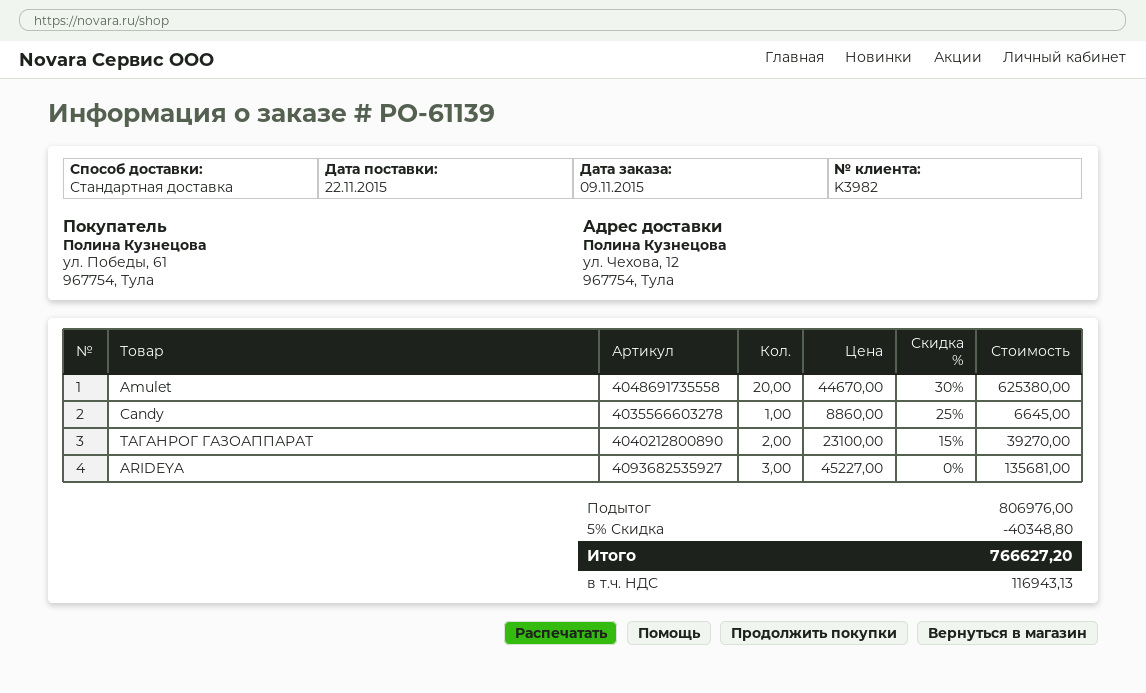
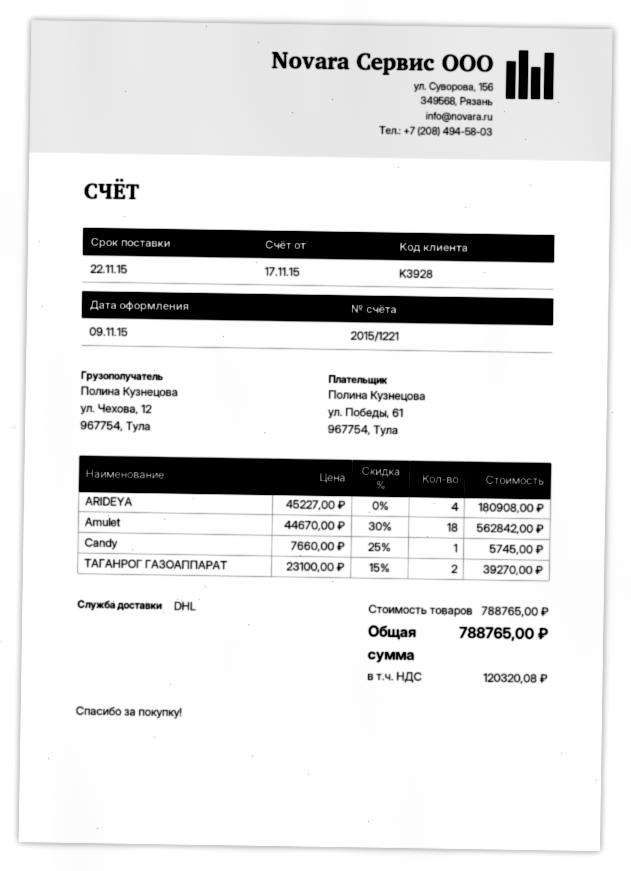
customer number: K3982 -> K3928
shipping method: standard -> DHL
Amulet: 20 x 44670.00 - 30% = 625380.00 -> 18 x 44670.00 - 30% = 562842.00
Candy: 1 x 8860.00 - 25% = 6645.00 -> 1 x 7660.00 - 25% = 5745.00
ARIDEYA: 3 x 45227.00 = 135681.00 -> 4 x 45227.00 = 180908.00
subtotal: 806976.00 -> 788765.00
discount: 5% = 40348.80 -> none
tax: 116943.13 -> 120320.08
total: 766627.20 -> 788765.00

